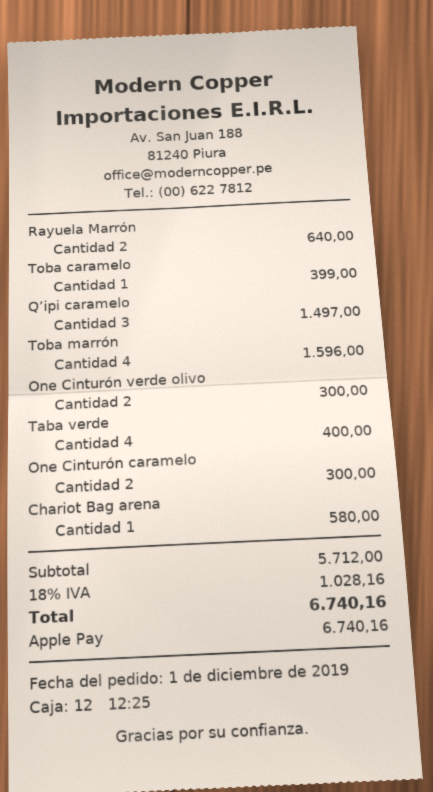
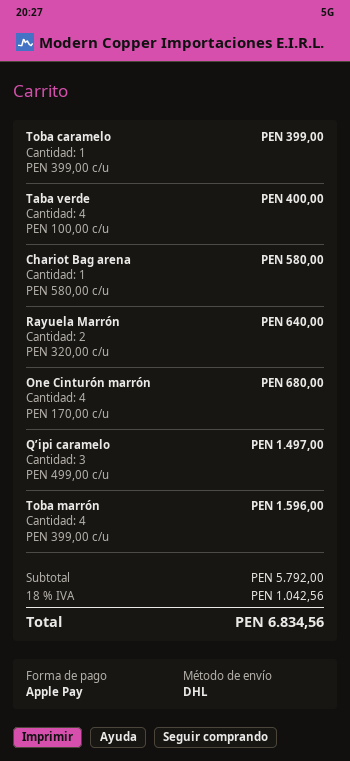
One Cinturón verde olivo: 2 for 300.00 -> none
One Cinturón caramelo: 2 for 300.00 -> none
One Cinturón marrón: none -> 4 for 680.00
subtotal: 5712.00 -> 5792.00
tax: 18% = 1028.16 -> 18% = 1042.56
total: 6740.16 -> 6834.56

